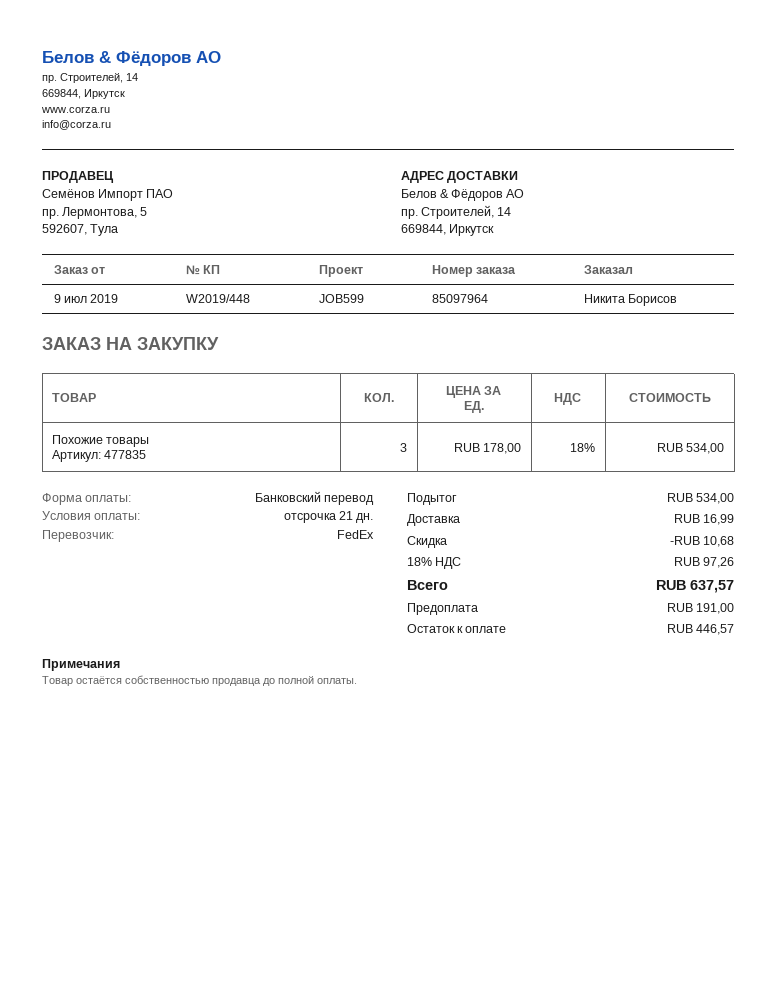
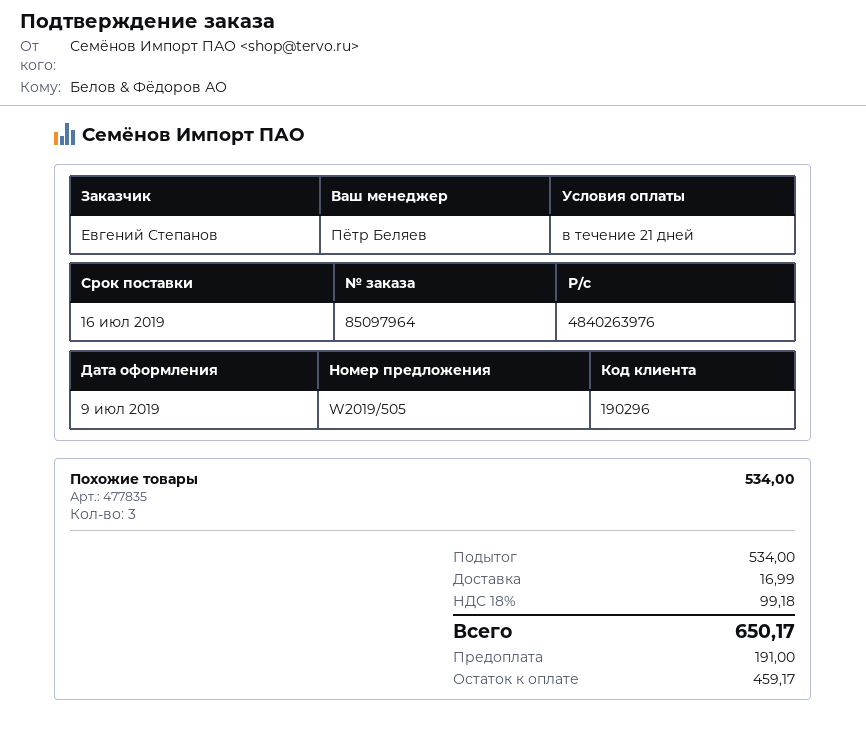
quote number: W2019/448 -> W2019/505
ordered by: Никита Борисов -> Евгений Степанов
discount: 10.68 -> none
tax: 18% = 97.26 -> 18% = 99.18
total: 637.57 -> 650.17
balance: 446.57 -> 459.17

